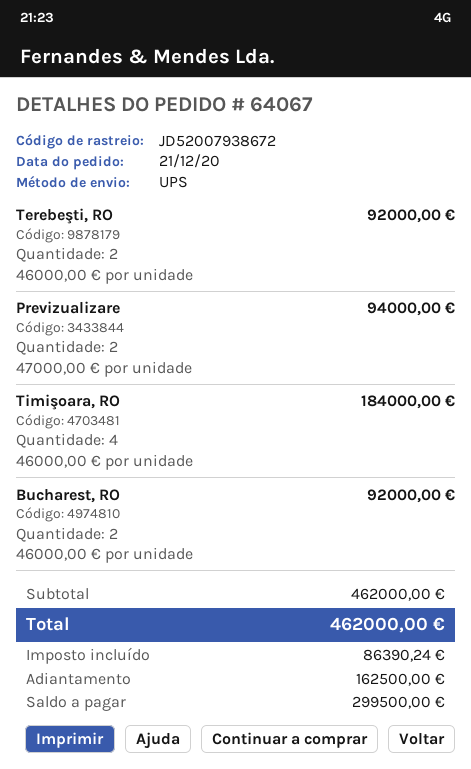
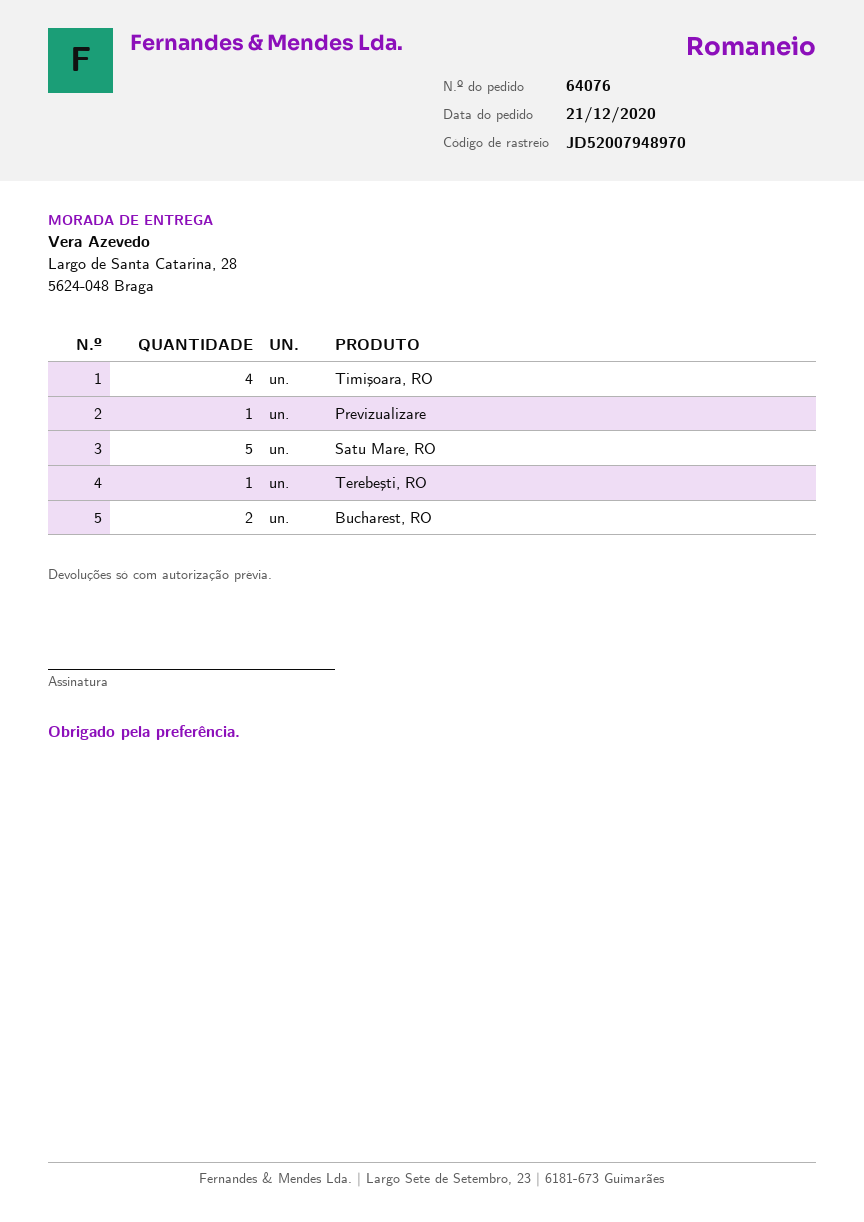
order number: 64067 -> 64076
tracking number: JD52007938672 -> JD52007948970
Terebeşti, RO: 2 -> 1
Previzualizare: 2 -> 1
Satu Mare, RO: none -> 5

